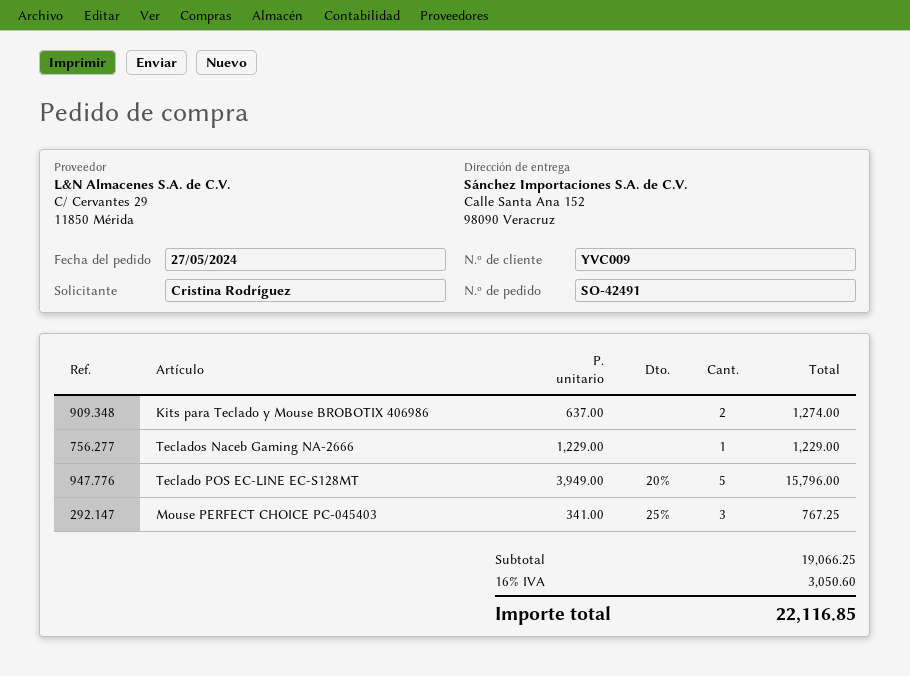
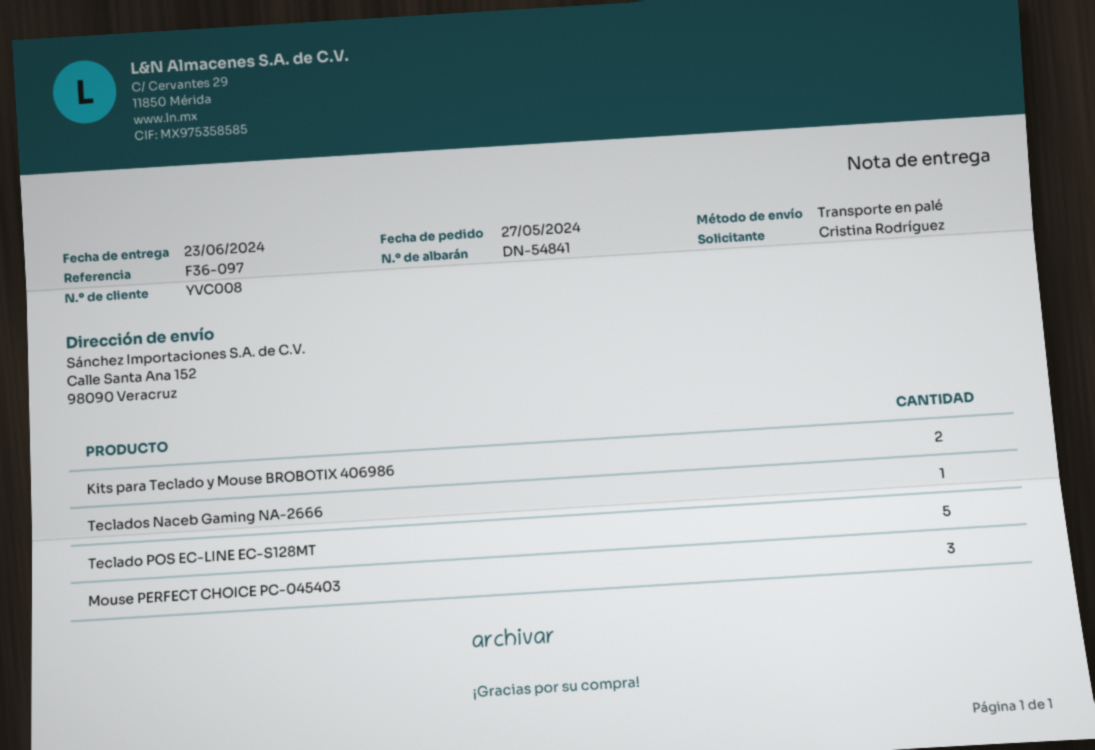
customer number: YVC009 -> YVC008

